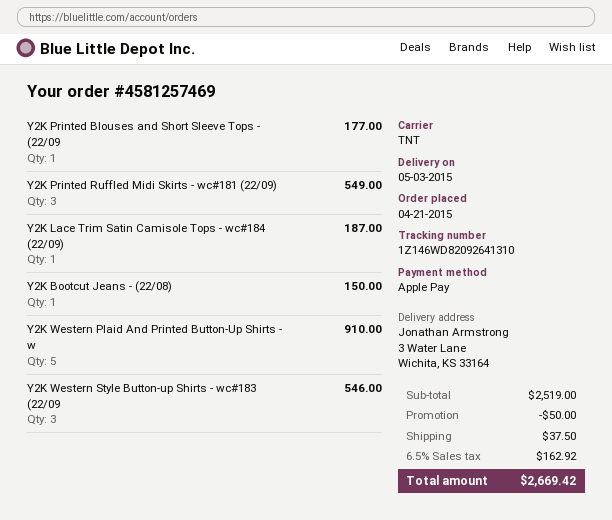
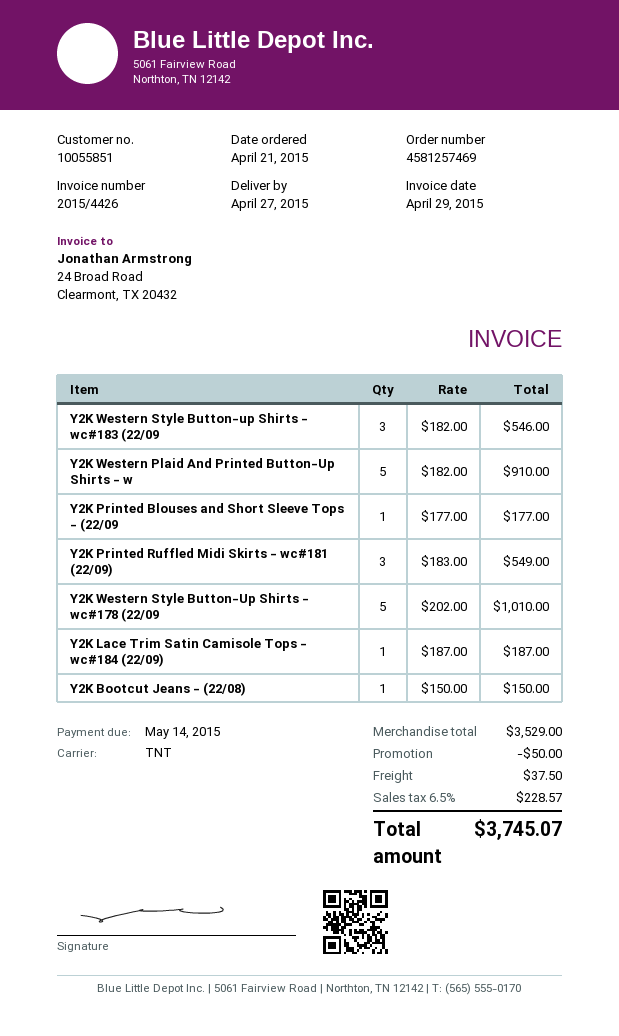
delivery date: 2015-05-03 -> 2015-04-27
Y2K Western Style Button-Up Shirts - wc#178 (22/09: none -> 5 for 1010.00
subtotal: 2519.00 -> 3529.00
tax: 6.5% = 162.92 -> 6.5% = 228.57
total: 2669.42 -> 3745.07

